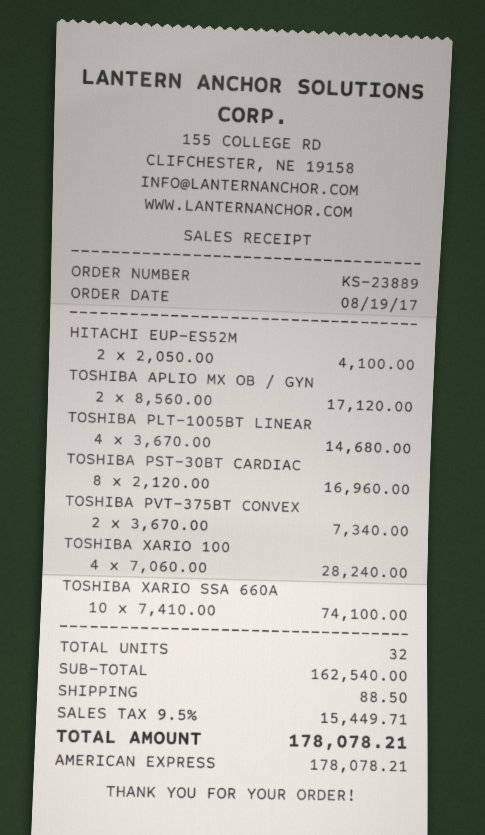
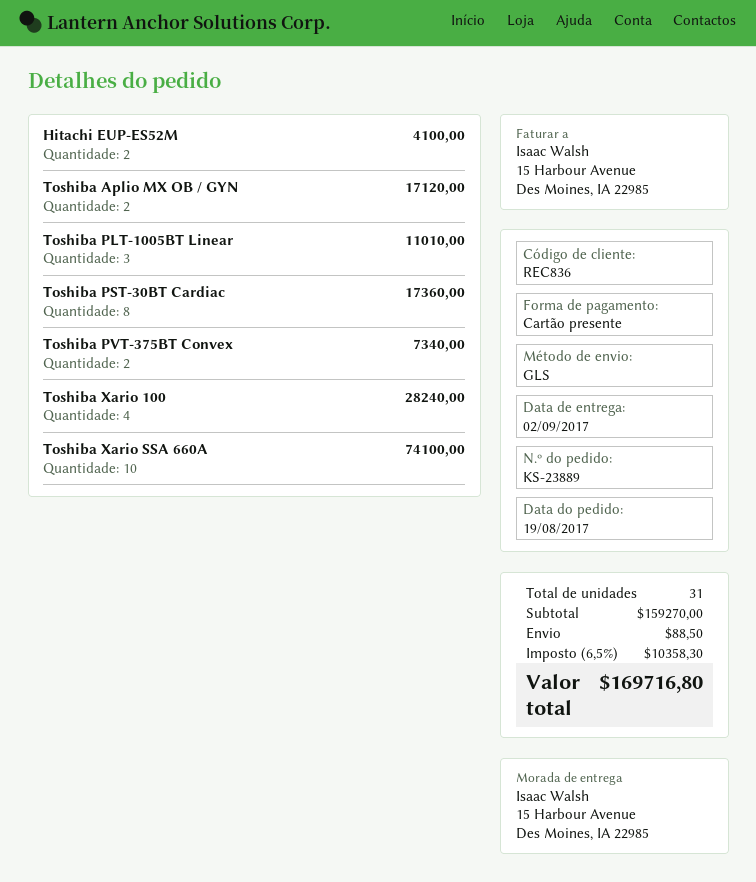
payment method: American Express -> gift card
TOSHIBA PLT-1005BT LINEAR: 4 for 14680.00 -> 3 for 11010.00
TOSHIBA PST-30BT CARDIAC: 8 for 16960.00 -> 8 for 17360.00
total quantity: 32 -> 31
subtotal: 162540.00 -> 159270.00
tax: 9.5% = 15449.71 -> 6.5% = 10358.30
total: 178078.21 -> 169716.80

